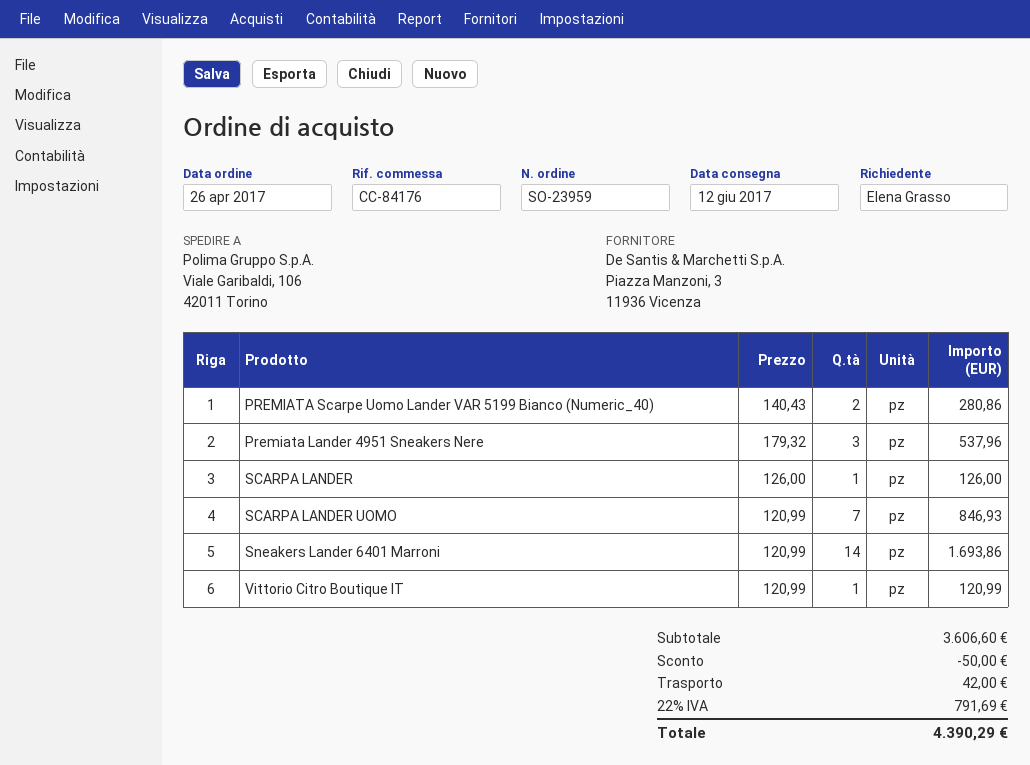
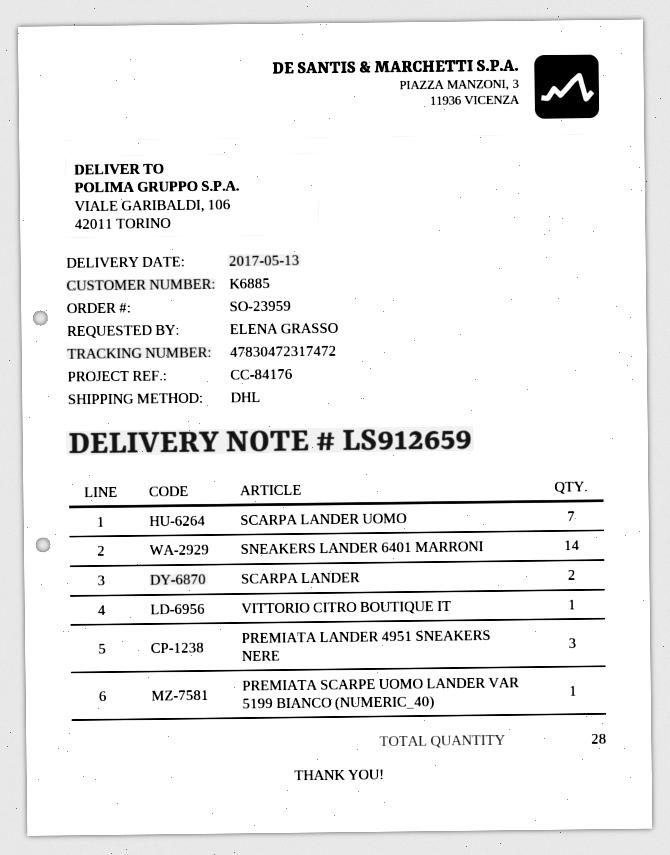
delivery date: 2017-06-12 -> 2017-05-13
PREMIATA Scarpe Uomo Lander VAR 5199 Bianco (Numeric_40): 2 -> 1
SCARPA LANDER: 1 -> 2

